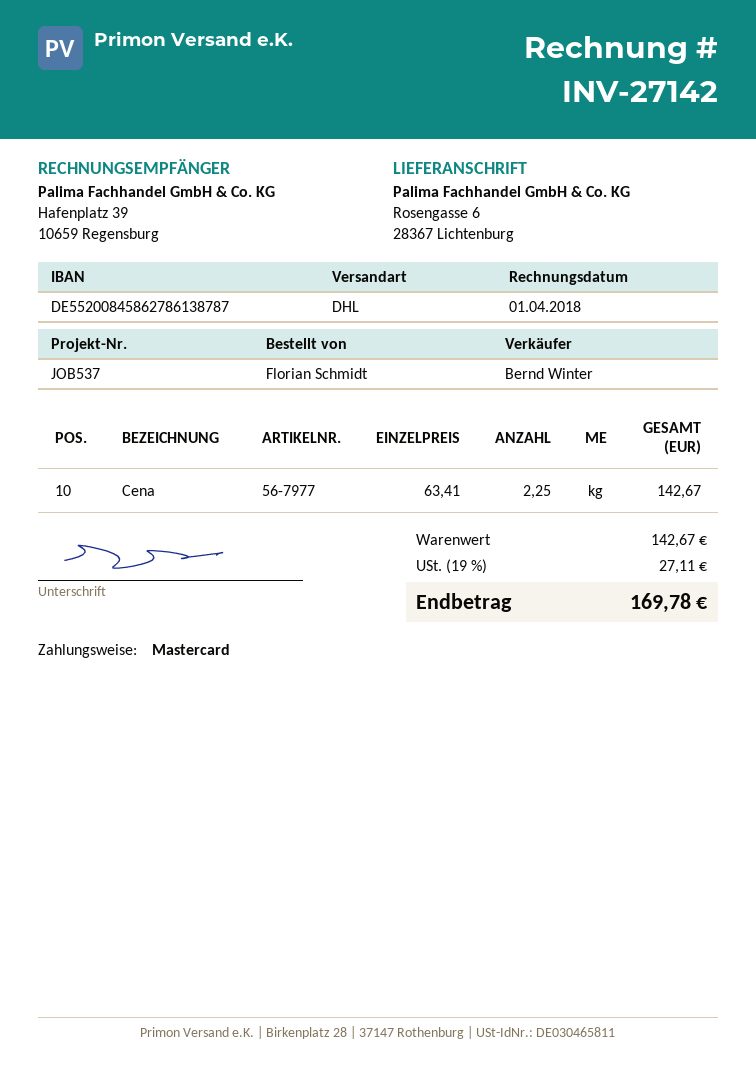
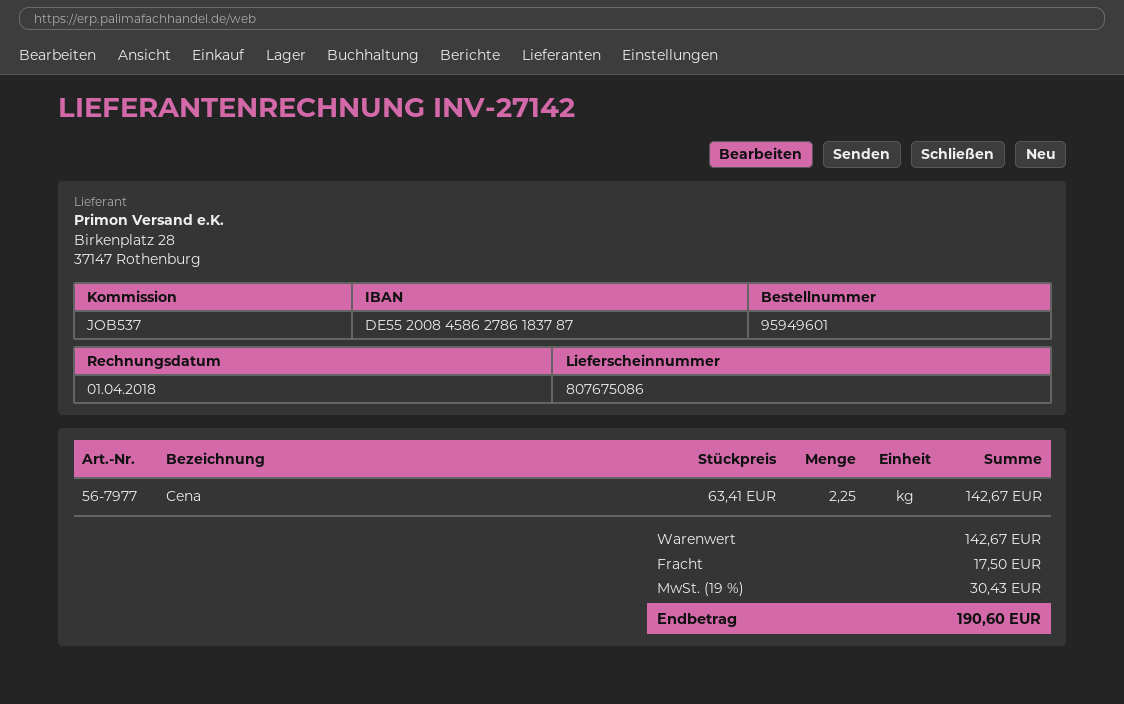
bank account: DE55200845862786138787 -> DE55200845862786183787
shipping: none -> 17.50
tax: 19% = 27.11 -> 19% = 30.43
total: 169.78 -> 190.60

